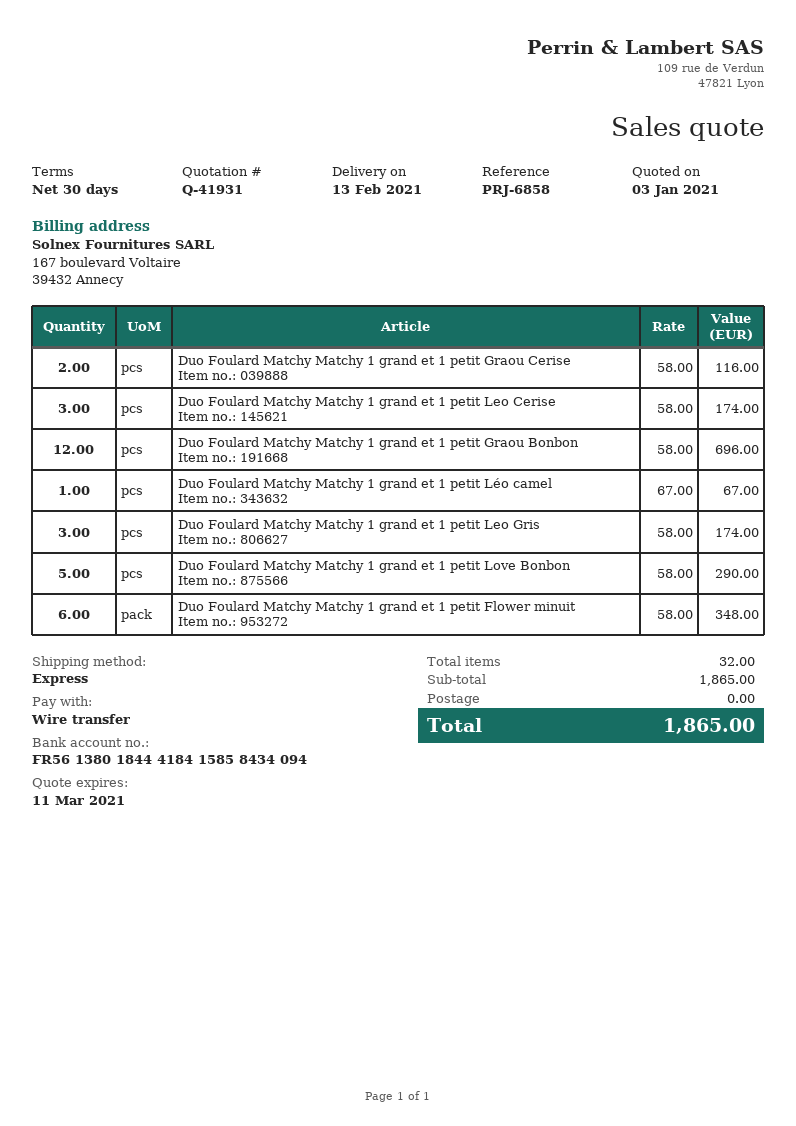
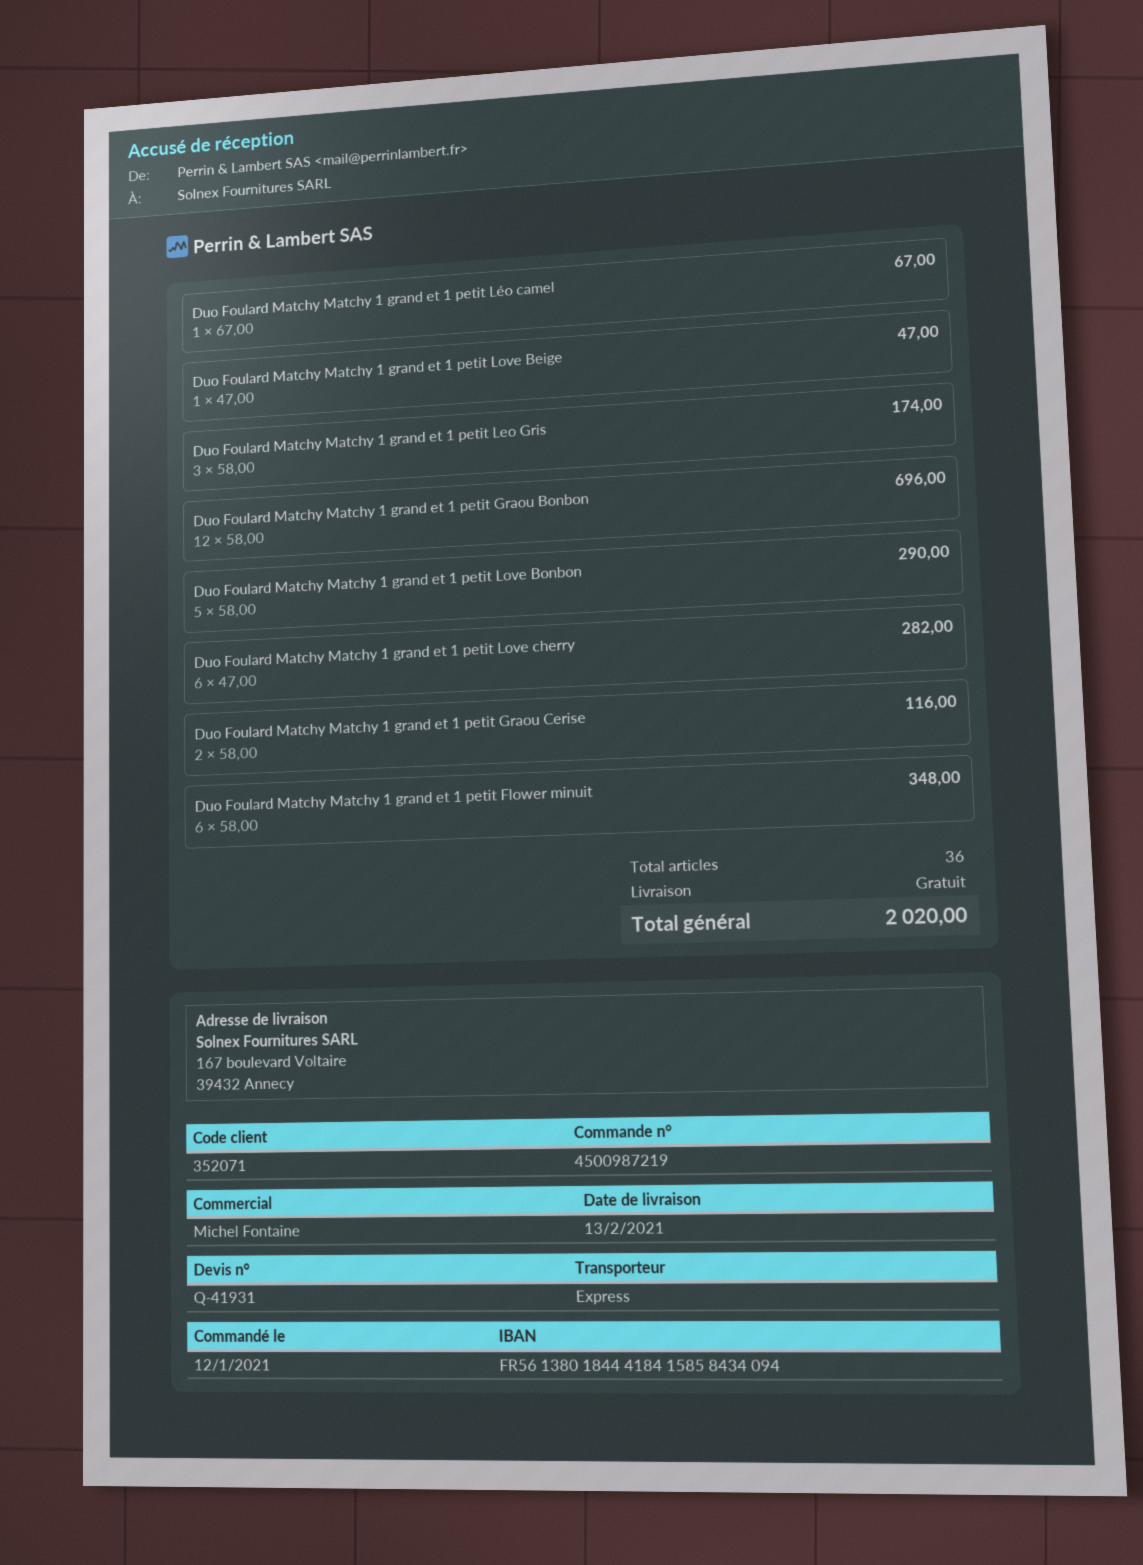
Duo Foulard Matchy Matchy 1 grand et 1 petit Leo Cerise: 3 x 58.00 = 174.00 -> none
Duo Foulard Matchy Matchy 1 grand et 1 petit Love Beige: none -> 1 x 47.00 = 47.00
Duo Foulard Matchy Matchy 1 grand et 1 petit Love cherry: none -> 6 x 47.00 = 282.00
total quantity: 32 -> 36
total: 1865.00 -> 2020.00

